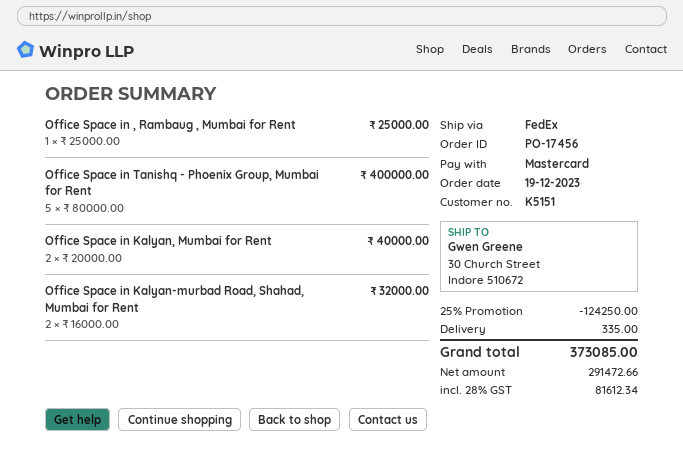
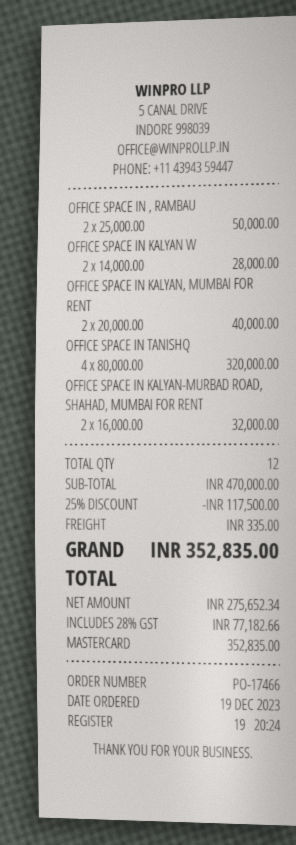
order number: PO-17456 -> PO-17466
Office Space in , Rambaug , Mumbai for Rent: 1 x 25000.00 = 25000.00 -> 2 x 25000.00 = 50000.00
Office Space in Tanishq - Phoenix Group, Mumbai for Rent: 5 x 80000.00 = 400000.00 -> 4 x 80000.00 = 320000.00
OFFICE SPACE IN KALYAN W: none -> 2 x 14000.00 = 28000.00
discount: 25% = 124250.00 -> 25% = 117500.00
net: 291472.66 -> 275652.34
tax: 28% = 81612.34 -> 28% = 77182.66
total: 373085.00 -> 352835.00

